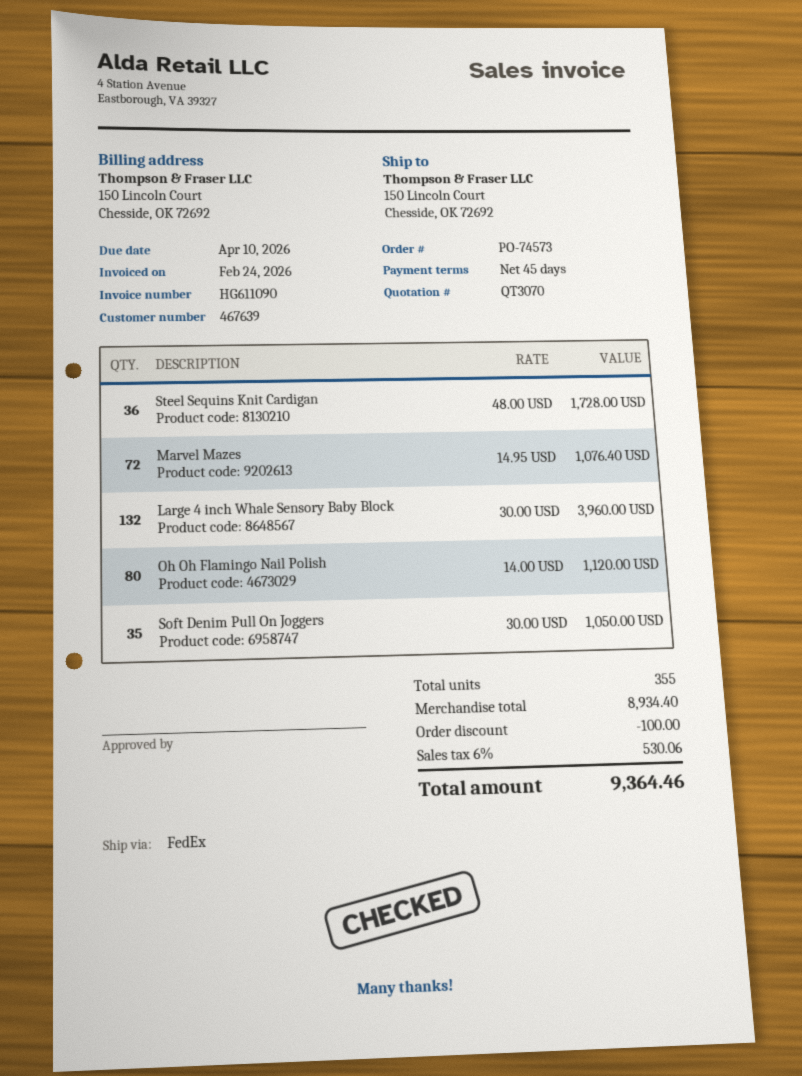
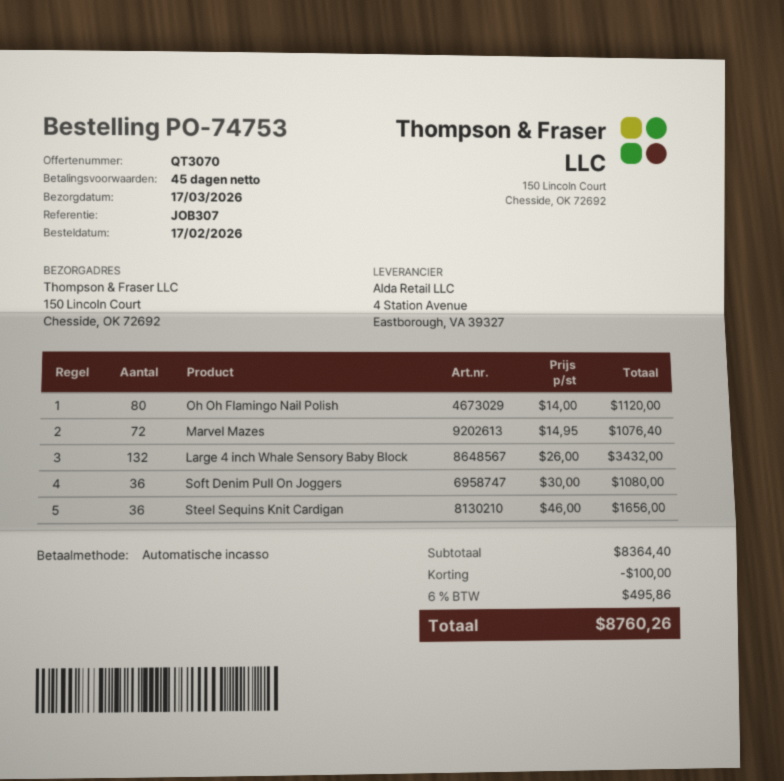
order number: PO-74573 -> PO-74753
Steel Sequins Knit Cardigan: 36 x 48.00 = 1728.00 -> 36 x 46.00 = 1656.00
Large 4 inch Whale Sensory Baby Block: 132 x 30.00 = 3960.00 -> 132 x 26.00 = 3432.00
Soft Denim Pull On Joggers: 35 x 30.00 = 1050.00 -> 36 x 30.00 = 1080.00
subtotal: 8934.40 -> 8364.40
tax: 6% = 530.06 -> 6% = 495.86
total: 9364.46 -> 8760.26

